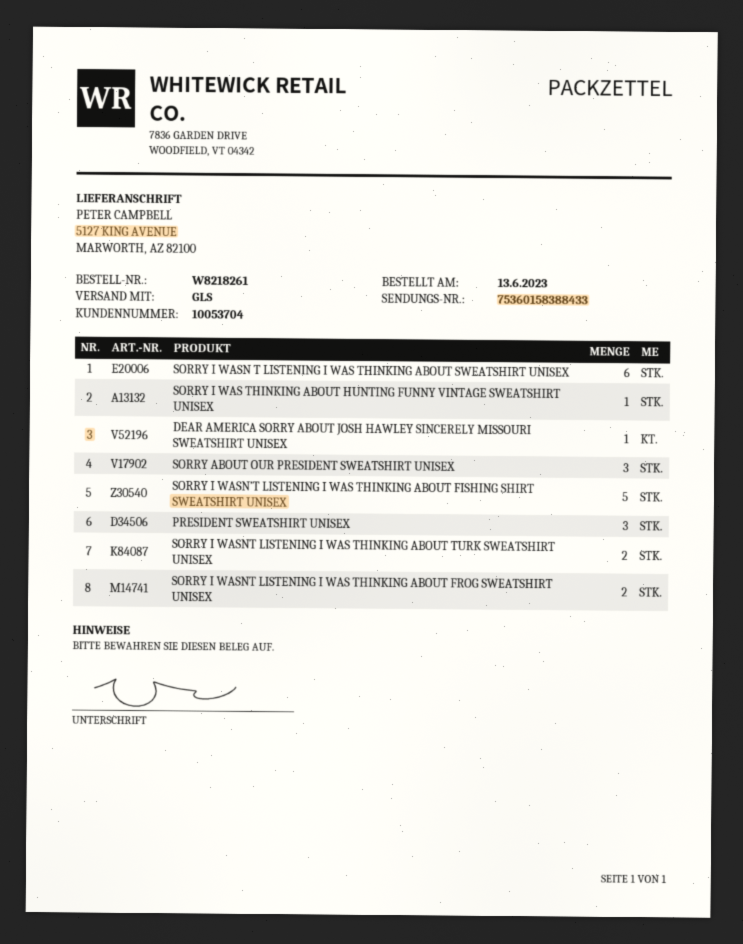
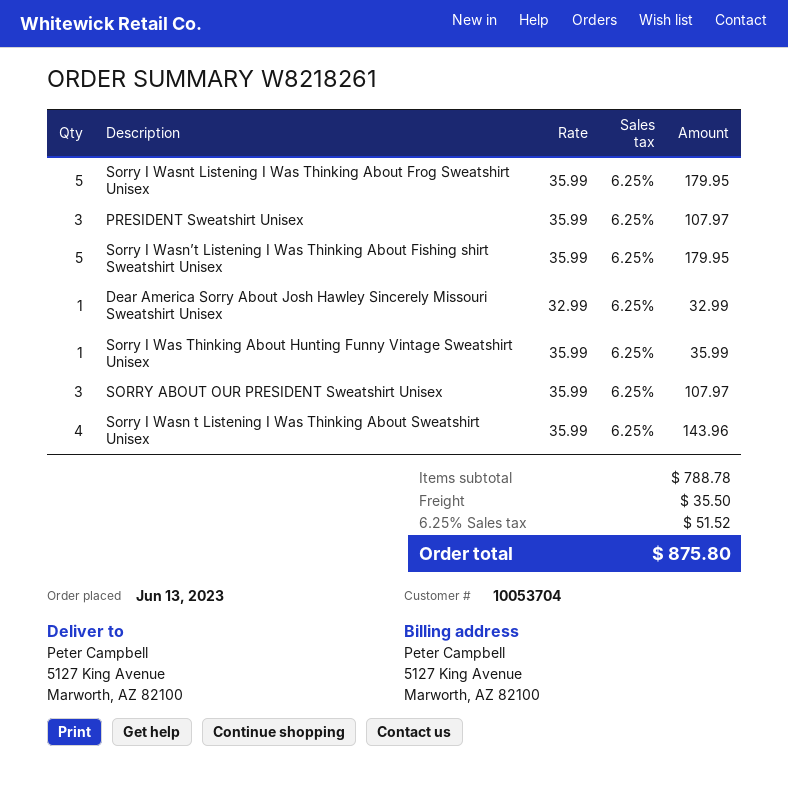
SORRY I WASN T LISTENING I WAS THINKING ABOUT SWEATSHIRT UNISEX: 6 -> 4
SORRY I WASNT LISTENING I WAS THINKING ABOUT TURK SWEATSHIRT UNISEX: 2 -> none
SORRY I WASNT LISTENING I WAS THINKING ABOUT FROG SWEATSHIRT UNISEX: 2 -> 5

